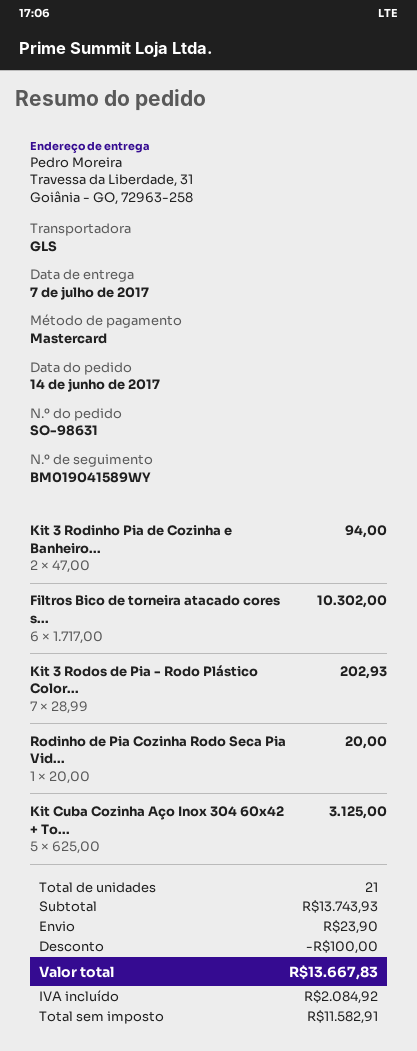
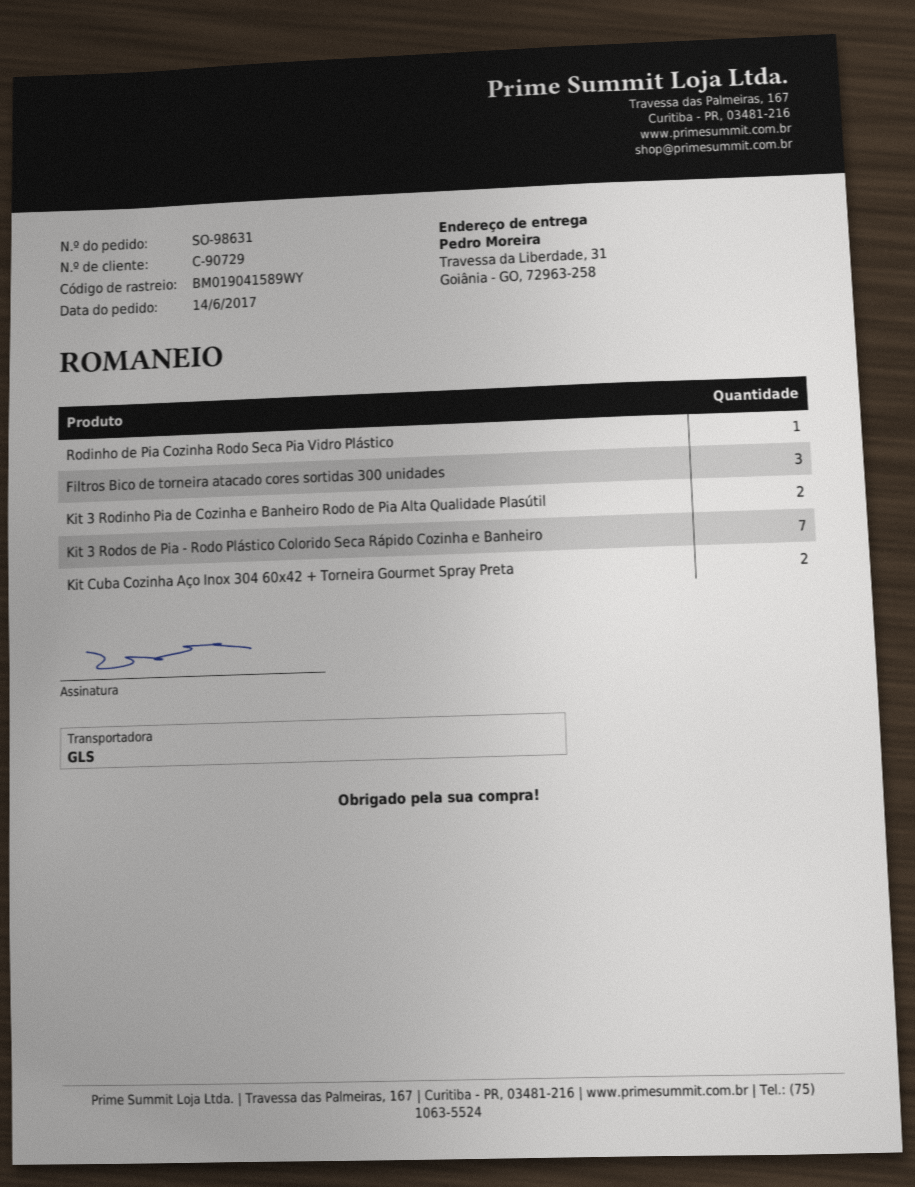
Filtros Bico de torneira atacado cores s...: 6 -> 3
Kit Cuba Cozinha Aço Inox 304 60x42 + To...: 5 -> 2

